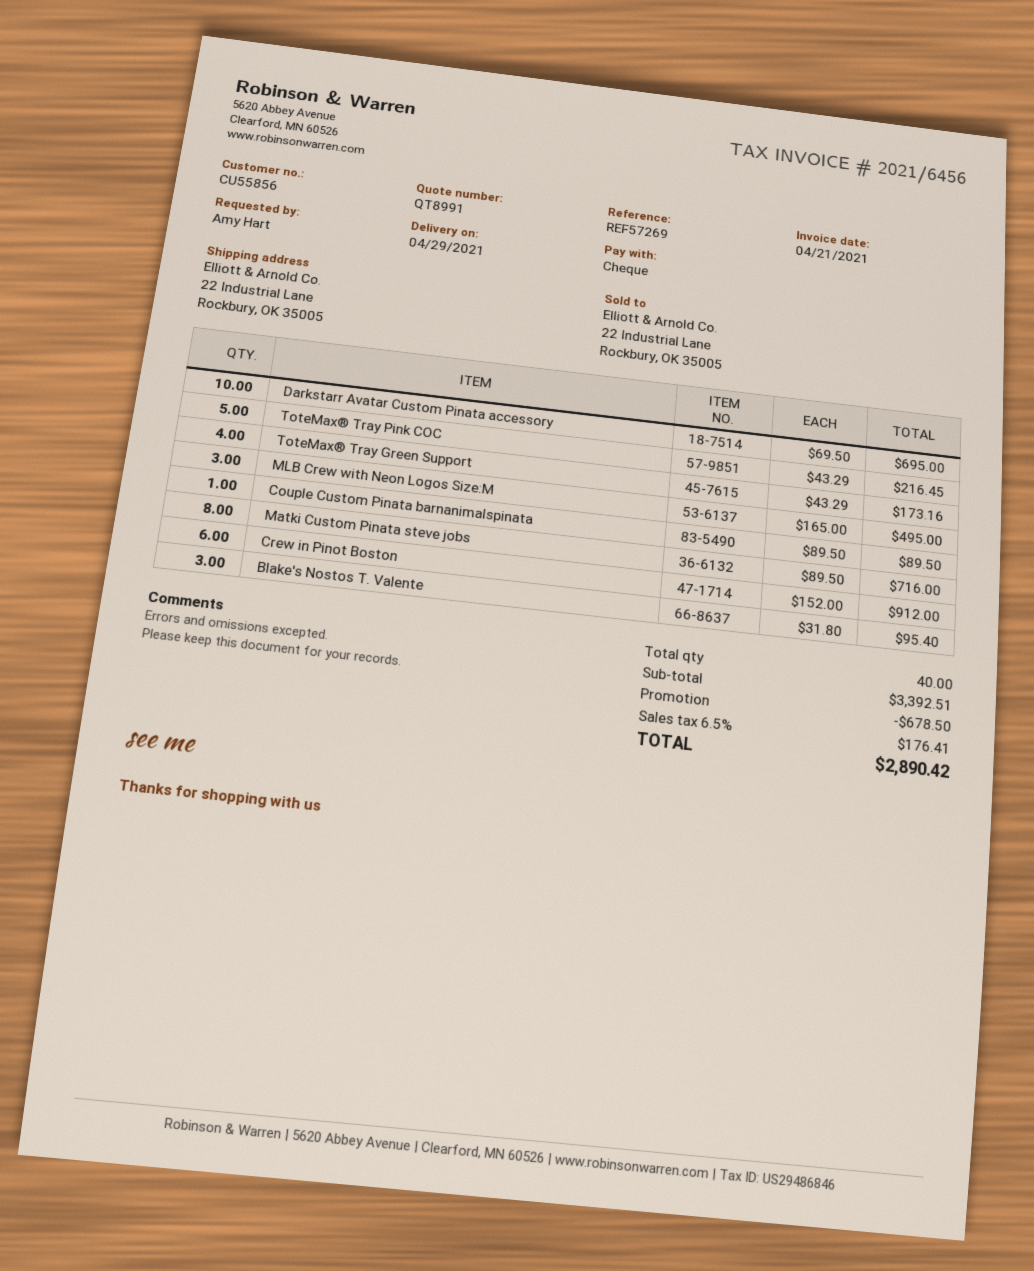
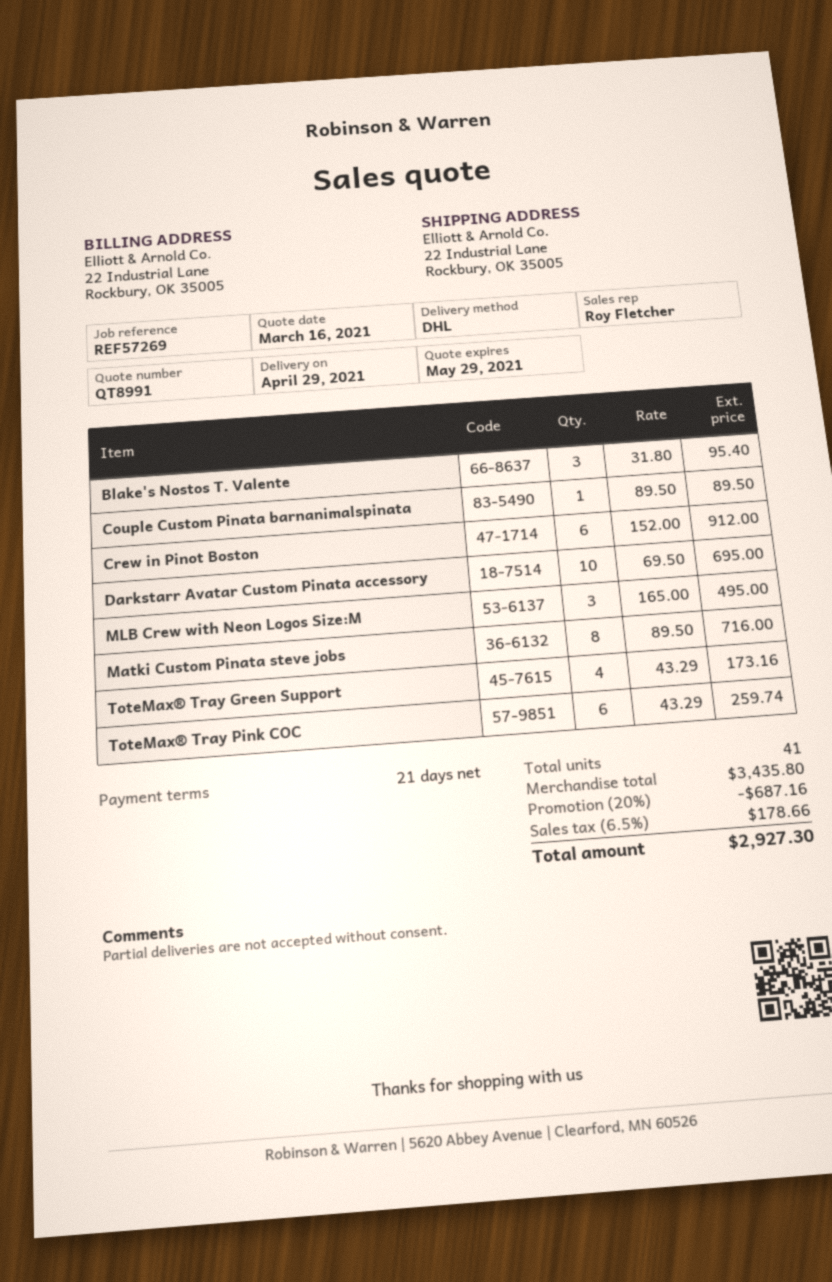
ToteMax® Tray Pink COC: 5 x 43.29 = 216.45 -> 6 x 43.29 = 259.74
total quantity: 40 -> 41
subtotal: 3392.51 -> 3435.80
discount: 678.50 -> 687.16
tax: 6.5% = 176.41 -> 6.5% = 178.66
total: 2890.42 -> 2927.30

